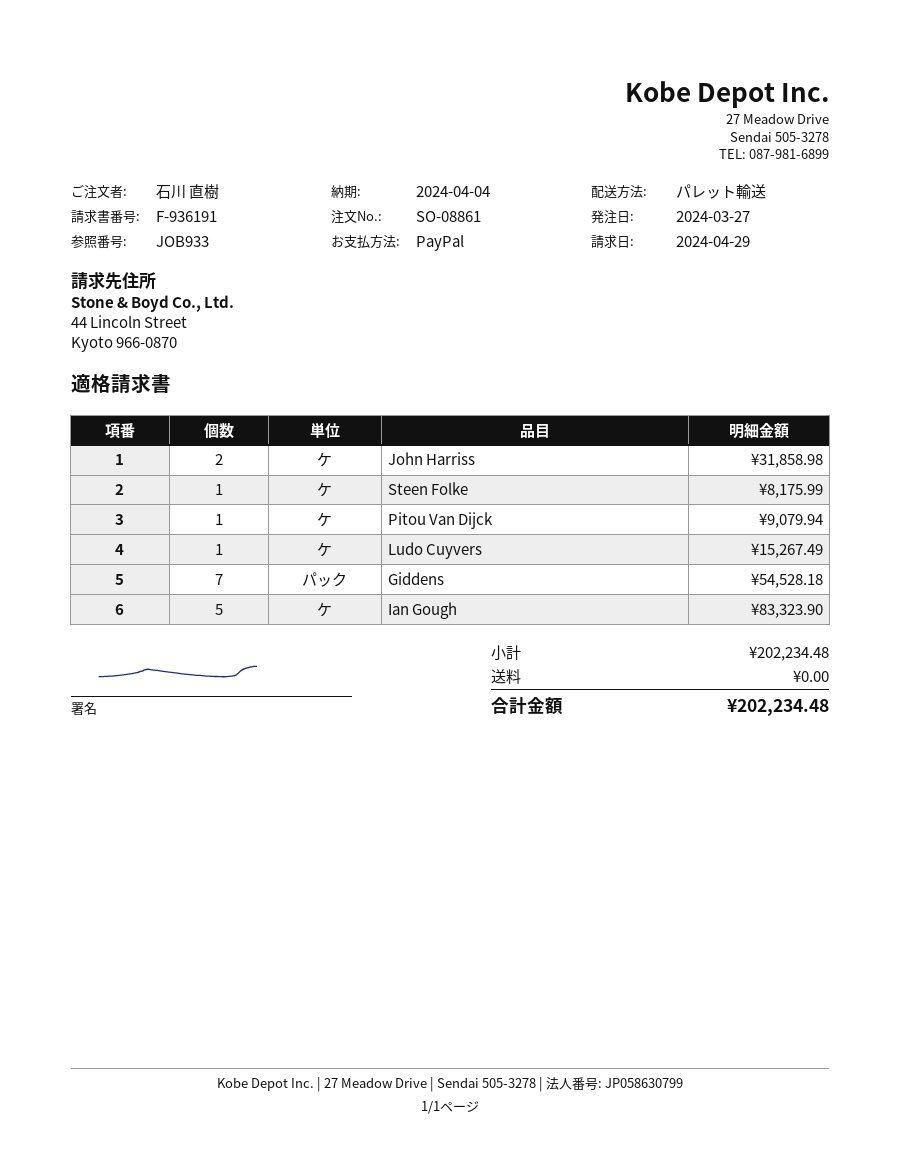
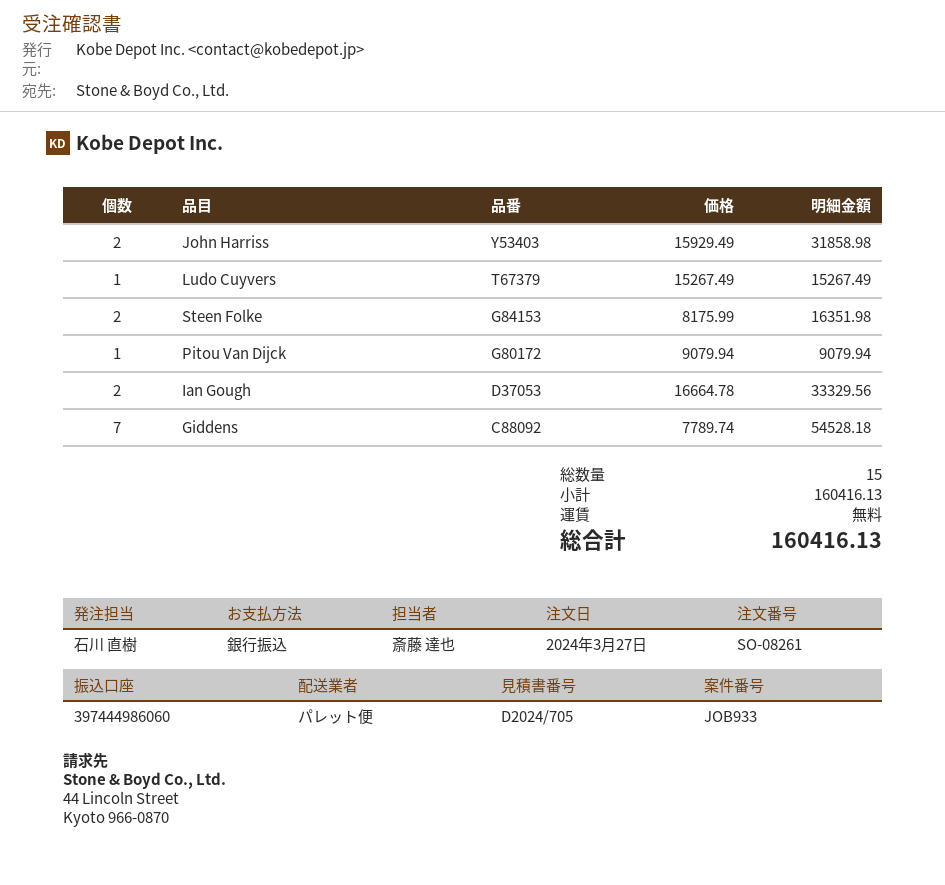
order number: SO-08861 -> SO-08261
payment method: PayPal -> bank transfer
Steen Folke: 1 for 8175.99 -> 2 for 16351.98
Ian Gough: 5 for 83323.90 -> 2 for 33329.56
subtotal: 202234.48 -> 160416.13
total: 202234.48 -> 160416.13

